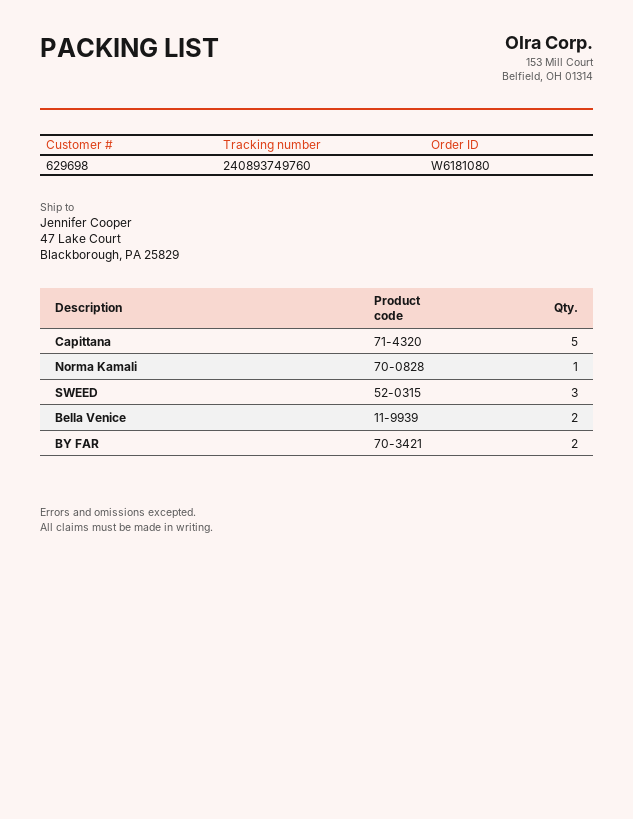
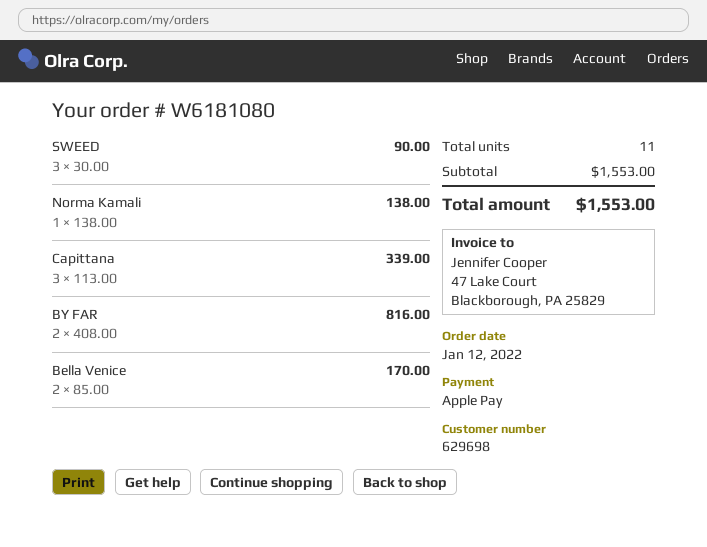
Capittana: 5 -> 3

